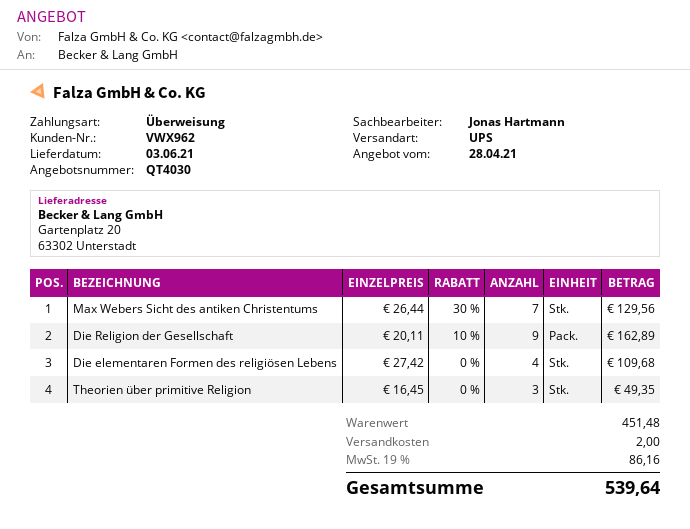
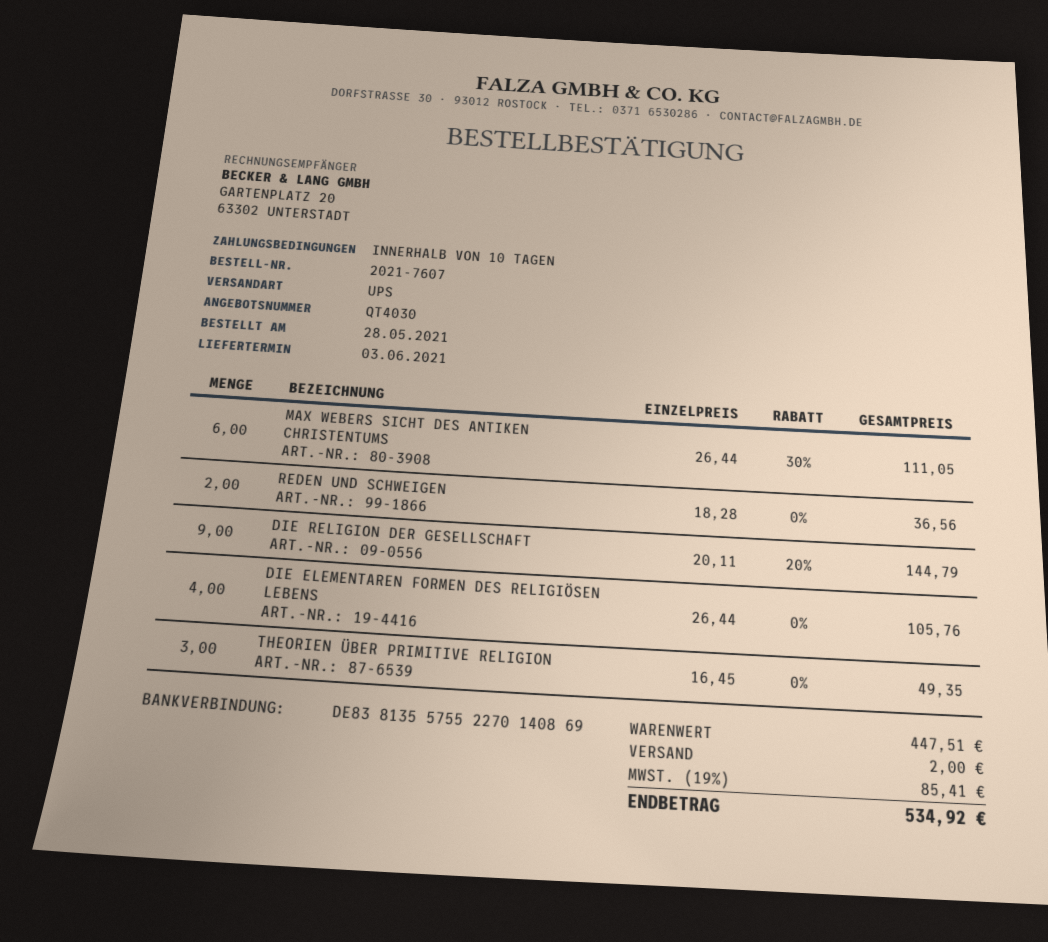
Max Webers Sicht des antiken Christentums: 7 x 26.44 - 30% = 129.56 -> 6 x 26.44 - 30% = 111.05
Die Religion der Gesellschaft: 9 x 20.11 - 10% = 162.89 -> 9 x 20.11 - 20% = 144.79
Die elementaren Formen des religiösen Lebens: 4 x 27.42 = 109.68 -> 4 x 26.44 = 105.76
REDEN UND SCHWEIGEN: none -> 2 x 18.28 = 36.56
subtotal: 451.48 -> 447.51
tax: 19% = 86.16 -> 19% = 85.41
total: 539.64 -> 534.92

